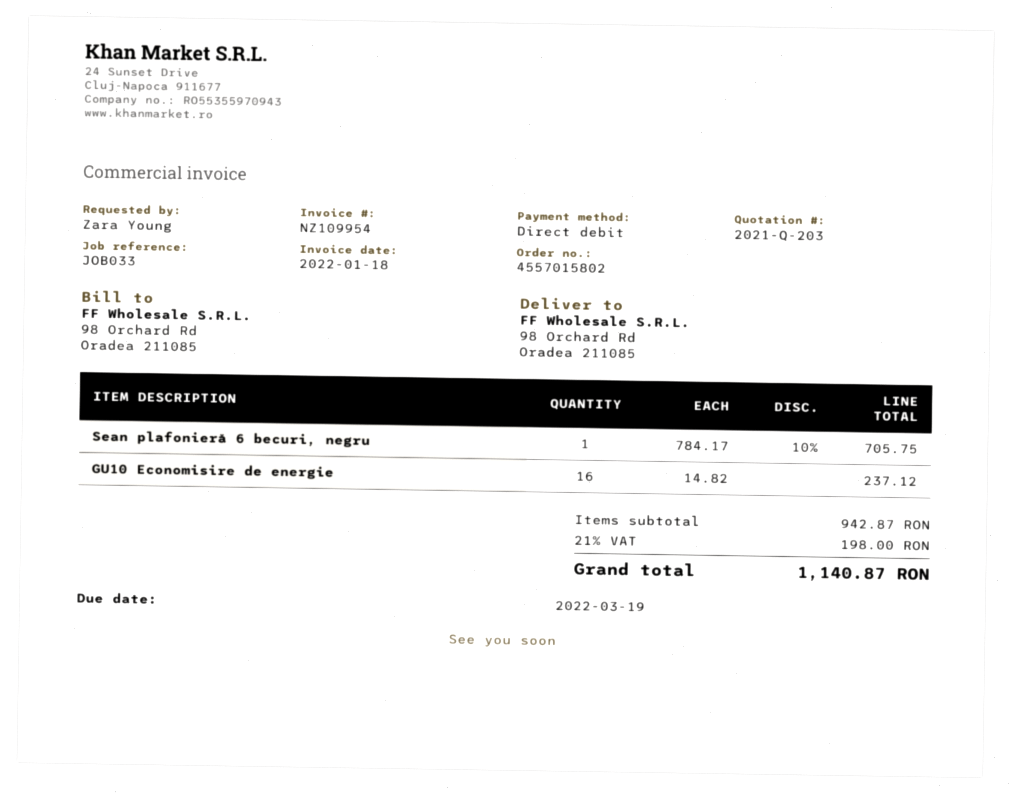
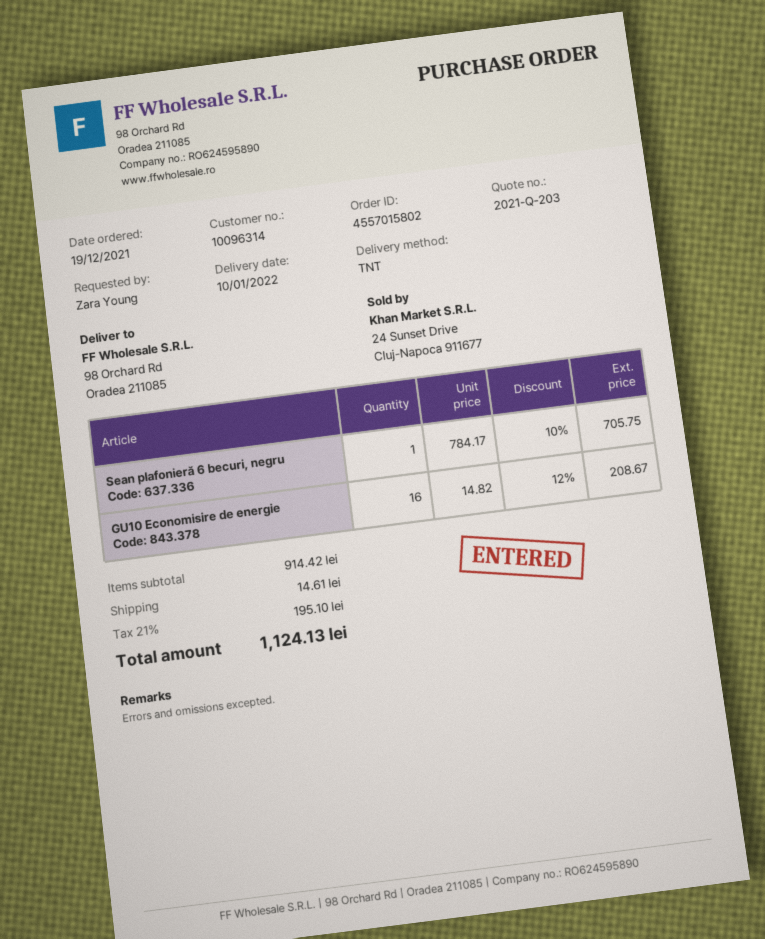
GU10 Economisire de energie: 16 x 14.82 = 237.12 -> 16 x 14.82 - 12% = 208.67
subtotal: 942.87 -> 914.42
shipping: none -> 14.61
tax: 21% = 198.00 -> 21% = 195.10
total: 1140.87 -> 1124.13

